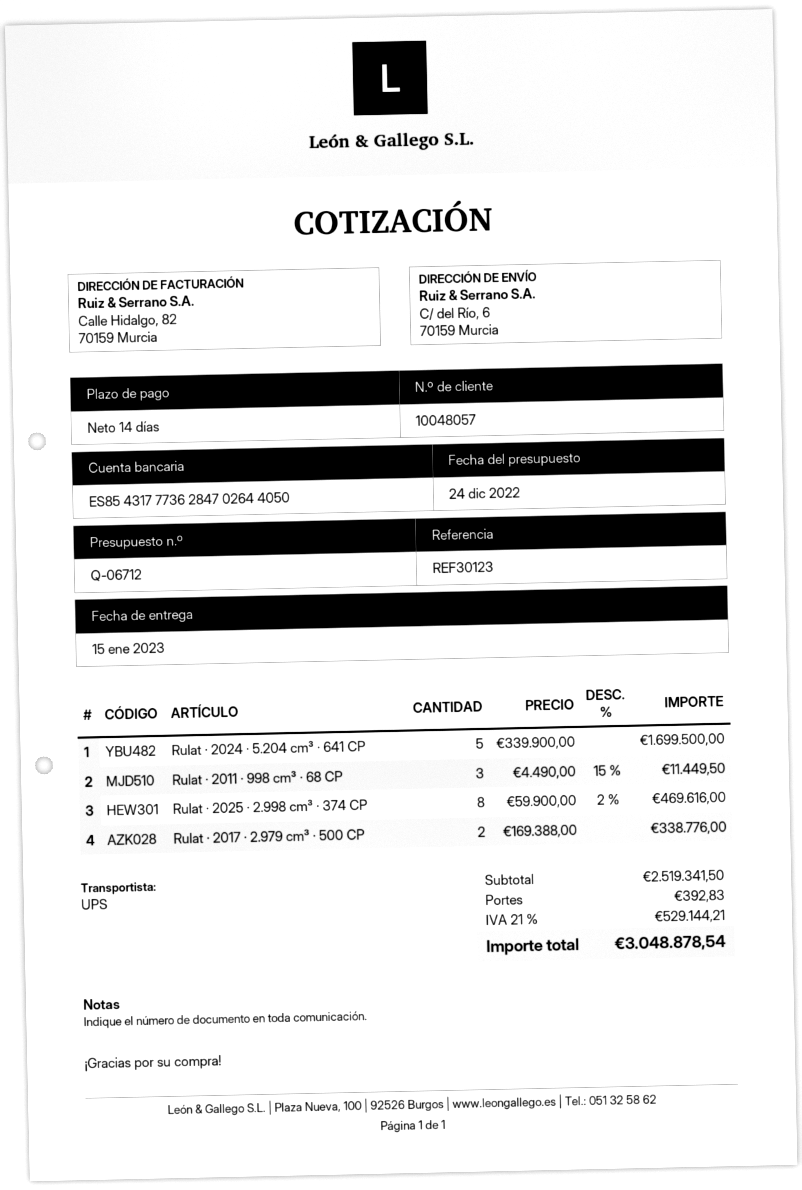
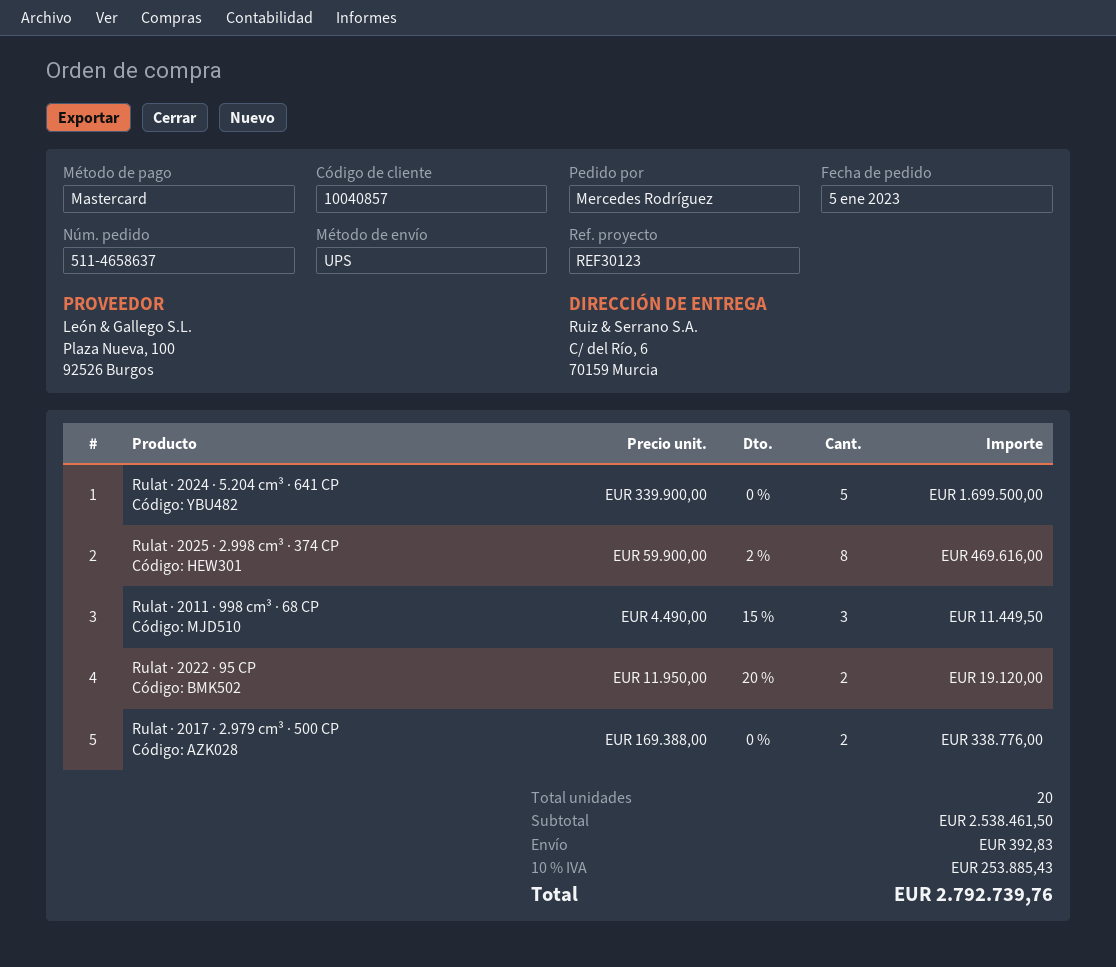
customer number: 10048057 -> 10040857
Rulat · 2022 · 95 CP: none -> 2 x 11950.00 - 20% = 19120.00
subtotal: 2519341.50 -> 2538461.50
tax: 21% = 529144.21 -> 10% = 253885.43
total: 3048878.54 -> 2792739.76

